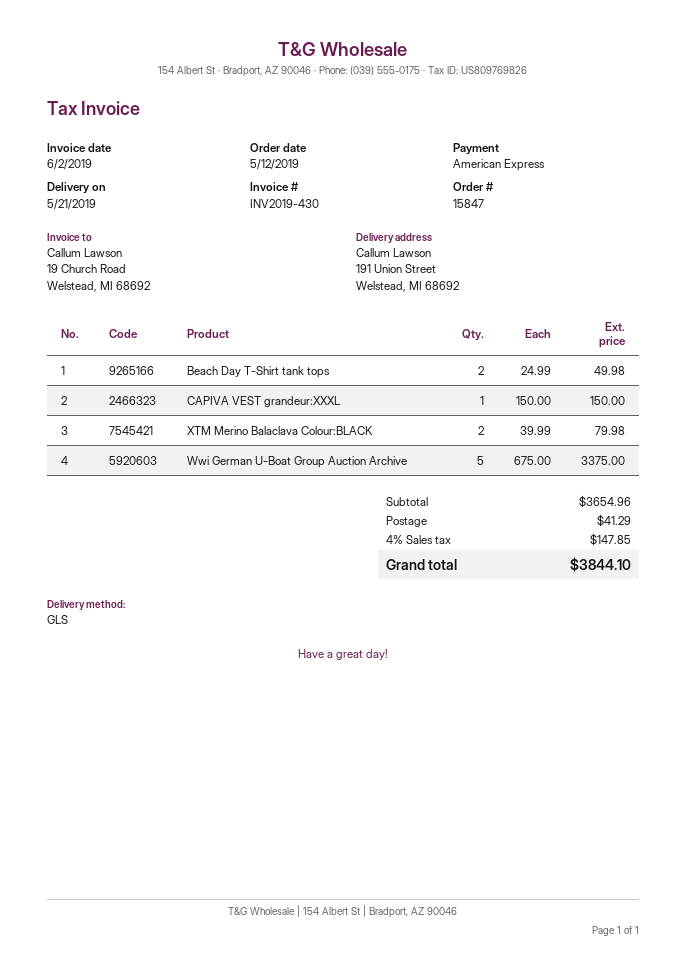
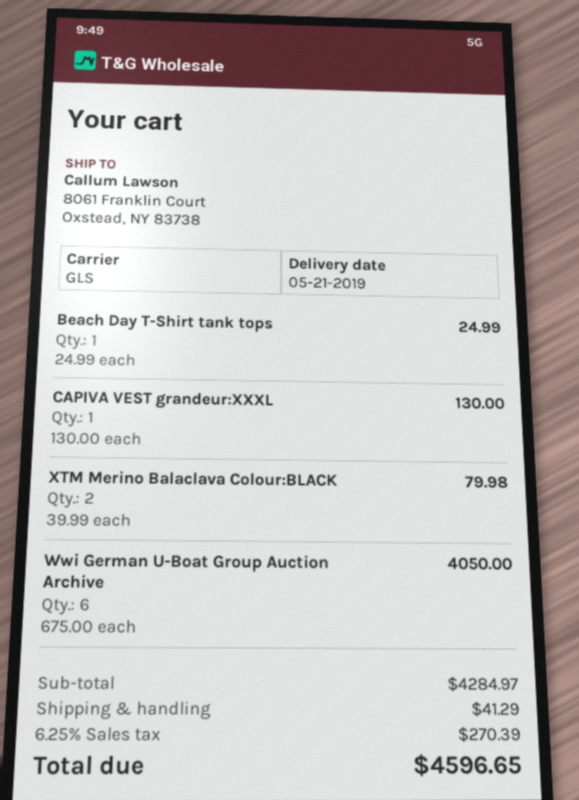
ship to: 191 Union Street, Welstead, MI 68692 -> 8061 Franklin Court, Oxstead, NY 83738
Beach Day T-Shirt tank tops: 2 x 24.99 = 49.98 -> 1 x 24.99 = 24.99
CAPIVA VEST grandeur:XXXL: 1 x 150.00 = 150.00 -> 1 x 130.00 = 130.00
Wwi German U-Boat Group Auction Archive: 5 x 675.00 = 3375.00 -> 6 x 675.00 = 4050.00
subtotal: 3654.96 -> 4284.97
tax: 4% = 147.85 -> 6.25% = 270.39
total: 3844.10 -> 4596.65

